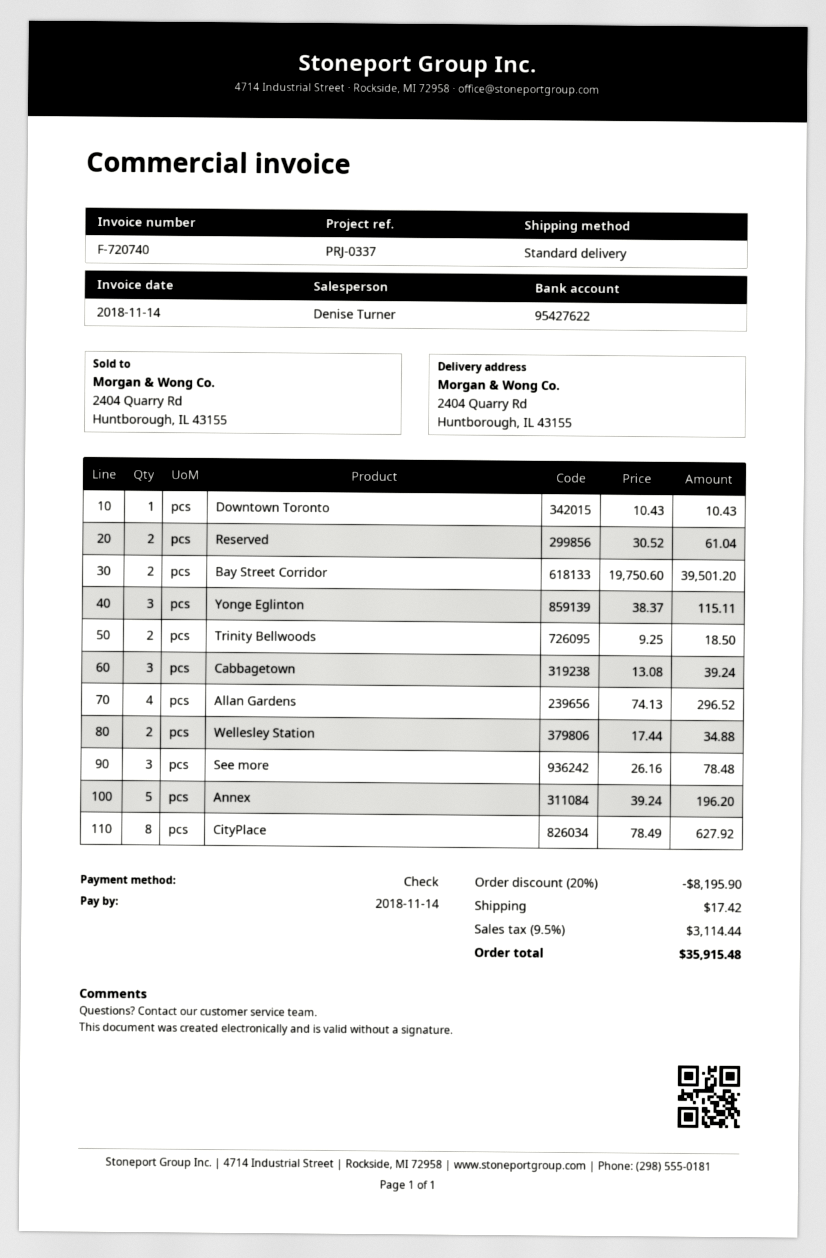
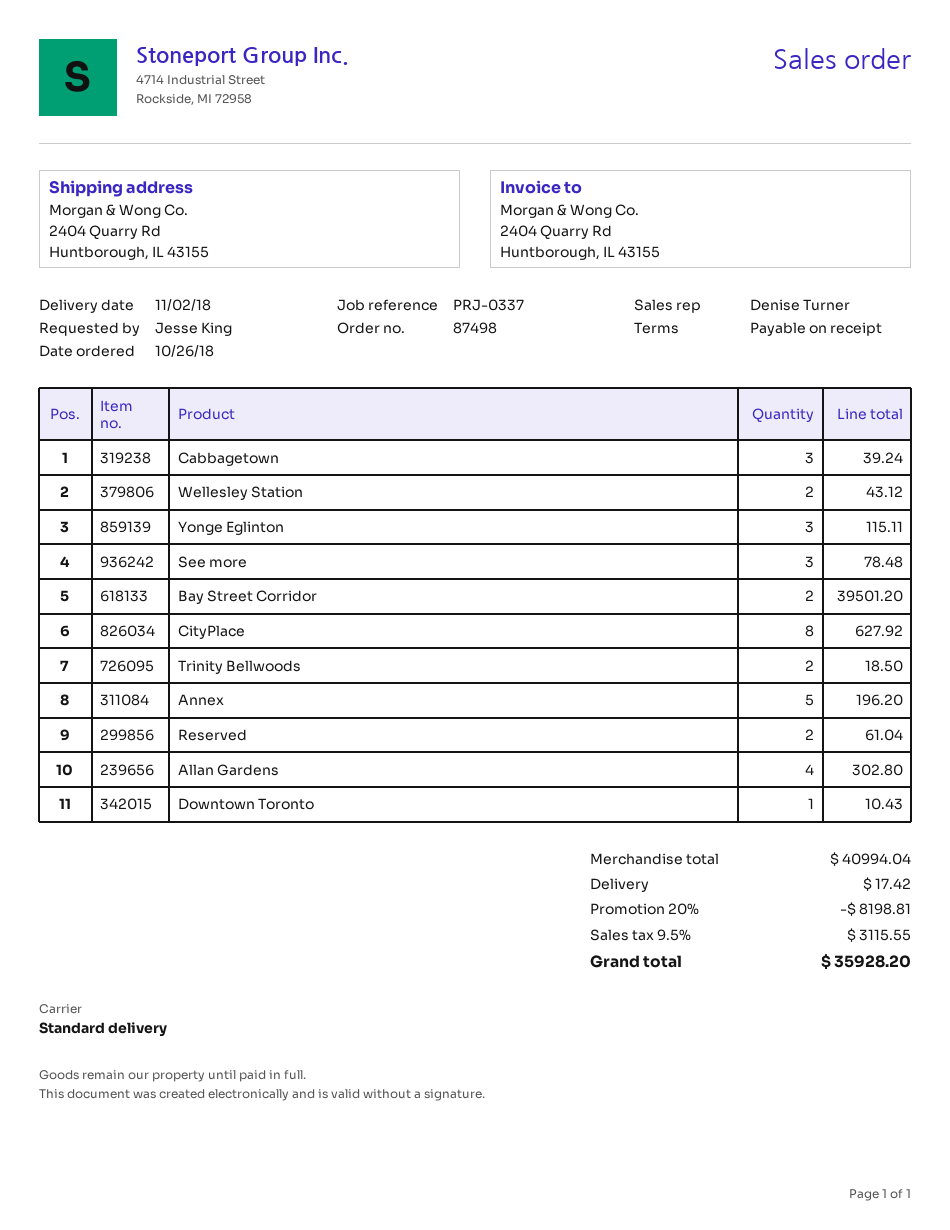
Allan Gardens: 4 for 296.52 -> 4 for 302.80
Wellesley Station: 2 for 34.88 -> 2 for 43.12
discount: 20% = 8195.90 -> 20% = 8198.81
tax: 9.5% = 3114.44 -> 9.5% = 3115.55
total: 35915.48 -> 35928.20

